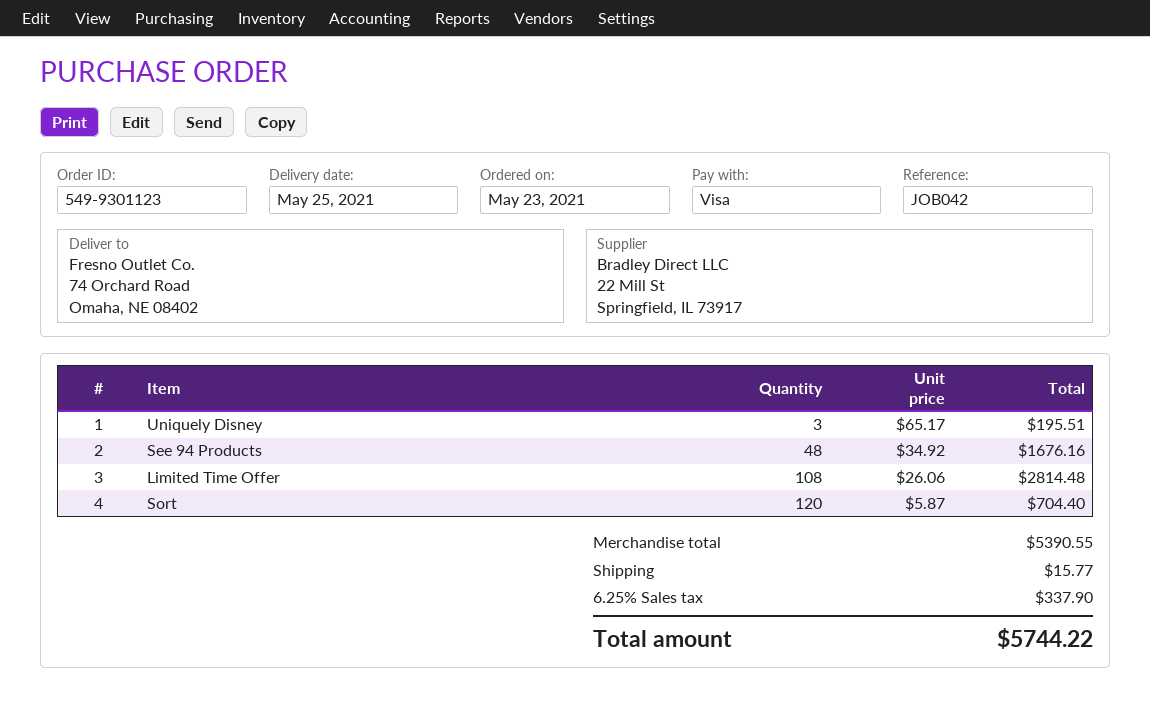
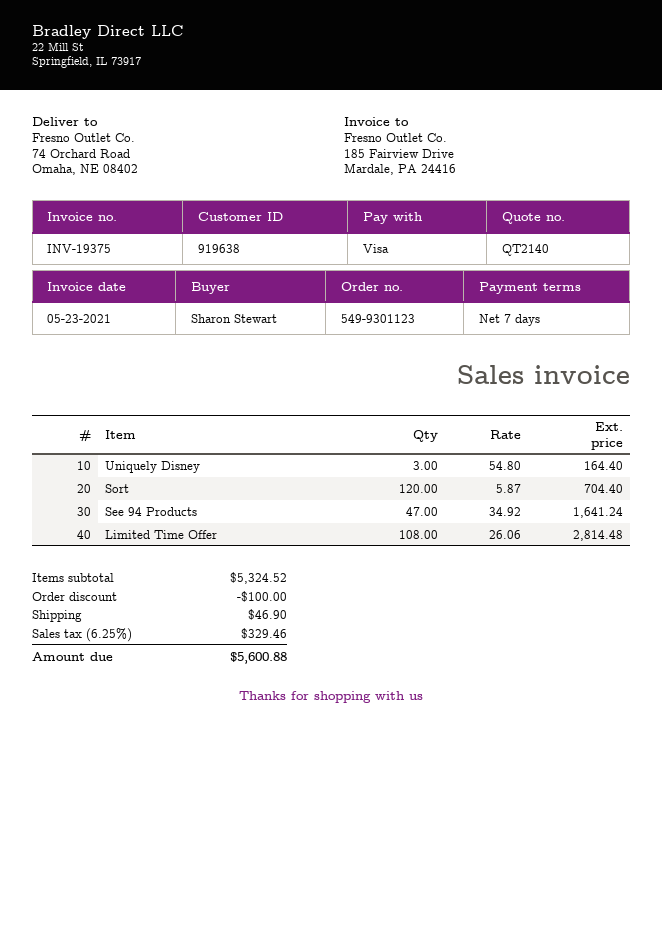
Uniquely Disney: 3 x 65.17 = 195.51 -> 3 x 54.80 = 164.40
See 94 Products: 48 x 34.92 = 1676.16 -> 47 x 34.92 = 1641.24
subtotal: 5390.55 -> 5324.52
discount: none -> 100.00
shipping: 15.77 -> 46.90
tax: 6.25% = 337.90 -> 6.25% = 329.46
total: 5744.22 -> 5600.88

